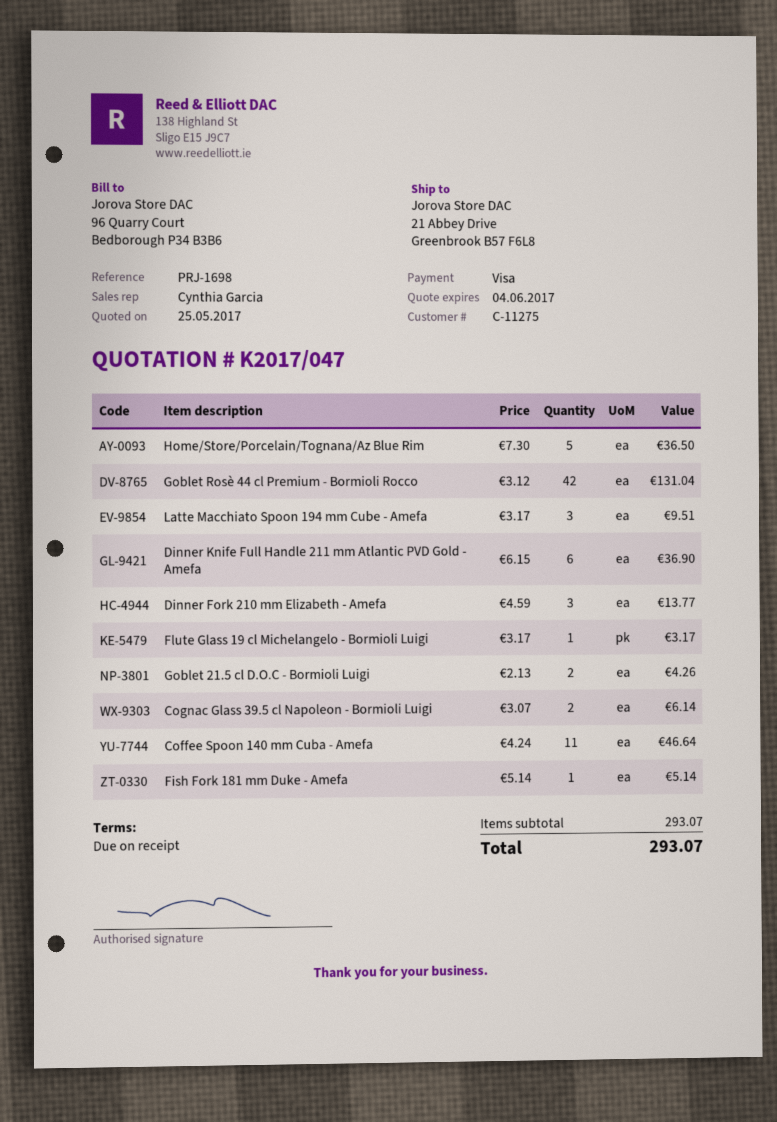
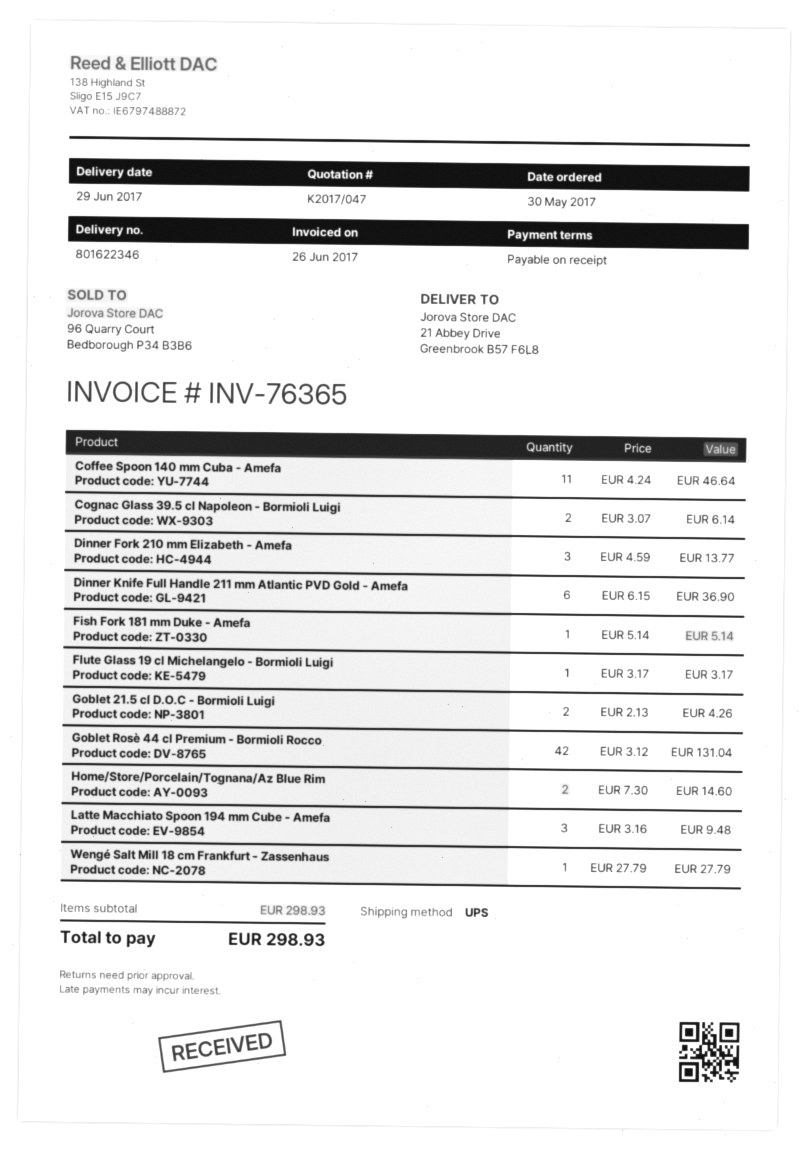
Home/Store/Porcelain/Tognana/Az Blue Rim: 5 x 7.30 = 36.50 -> 2 x 7.30 = 14.60
Latte Macchiato Spoon 194 mm Cube - Amefa: 3 x 3.17 = 9.51 -> 3 x 3.16 = 9.48
Wengé Salt Mill 18 cm Frankfurt - Zassenhaus: none -> 1 x 27.79 = 27.79
subtotal: 293.07 -> 298.93
total: 293.07 -> 298.93

